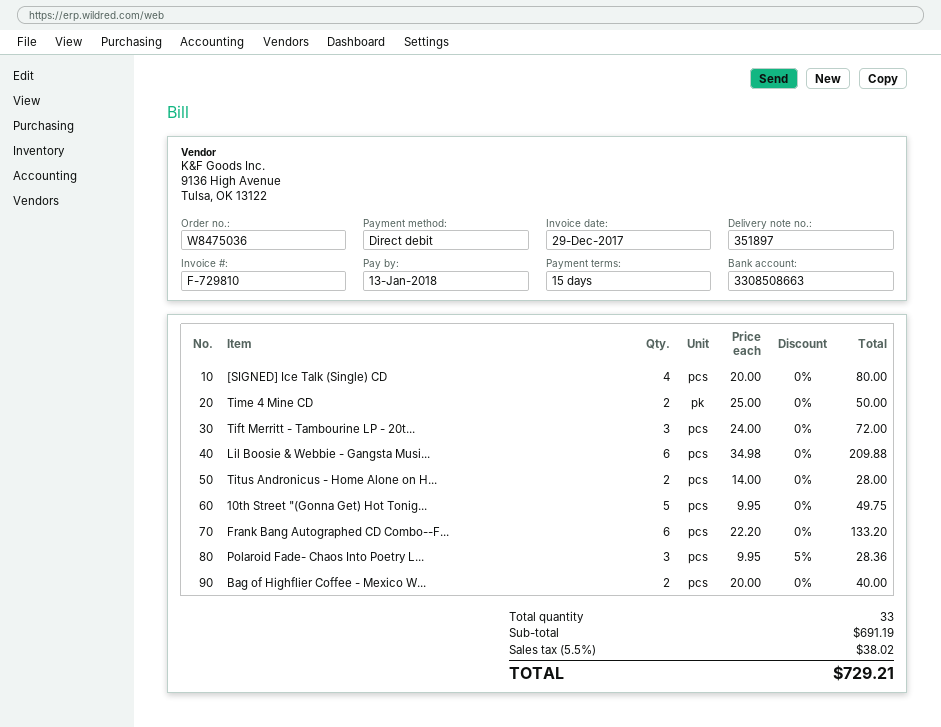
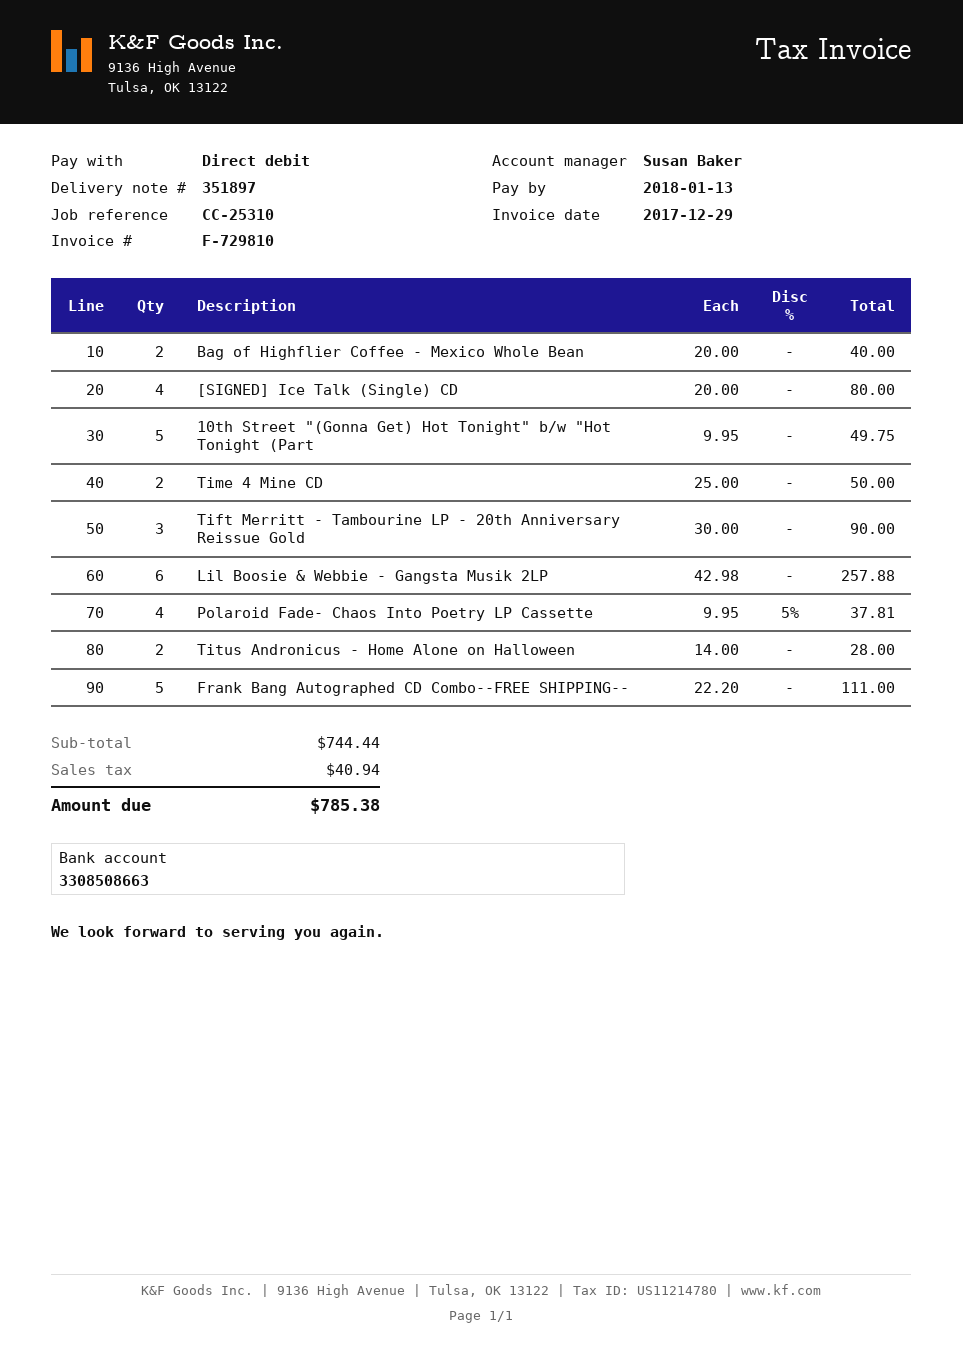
Tift Merritt - Tambourine LP - 20t...: 3 x 24.00 = 72.00 -> 3 x 30.00 = 90.00
Lil Boosie & Webbie - Gangsta Musi...: 6 x 34.98 = 209.88 -> 6 x 42.98 = 257.88
Frank Bang Autographed CD Combo--F...: 6 x 22.20 = 133.20 -> 5 x 22.20 = 111.00
Polaroid Fade- Chaos Into Poetry L...: 3 x 9.95 - 5% = 28.36 -> 4 x 9.95 - 5% = 37.81
subtotal: 691.19 -> 744.44
tax: 38.02 -> 40.94
total: 729.21 -> 785.38

